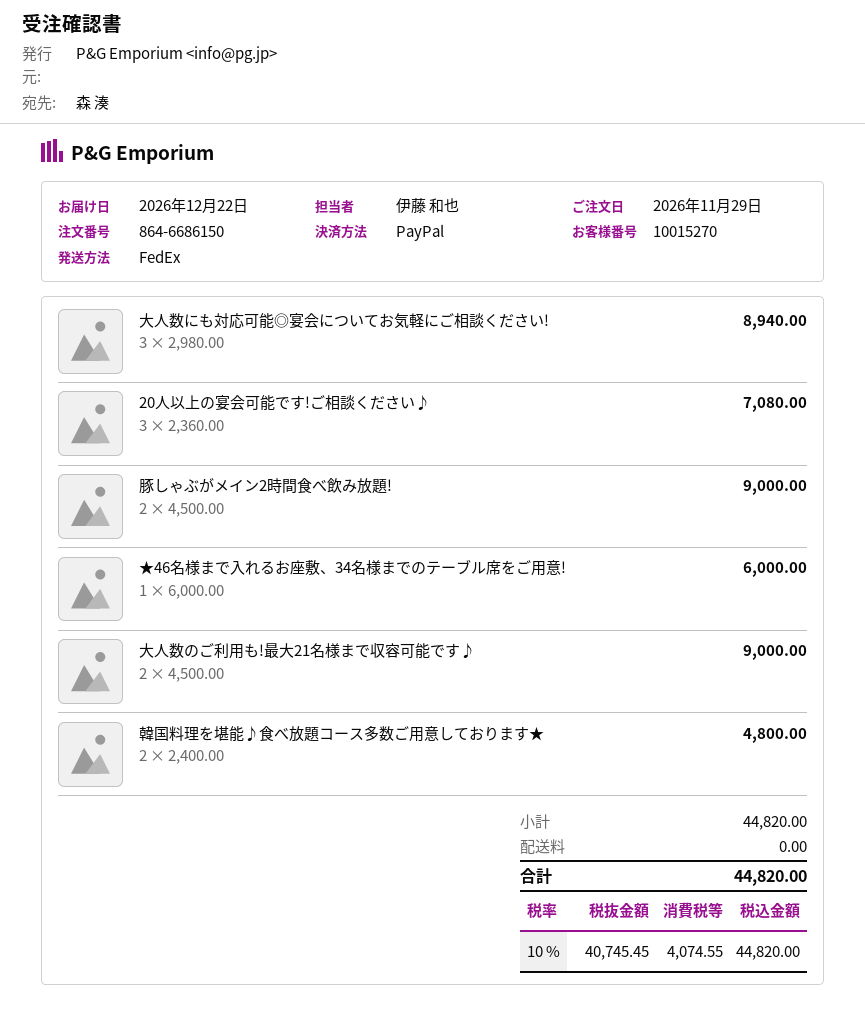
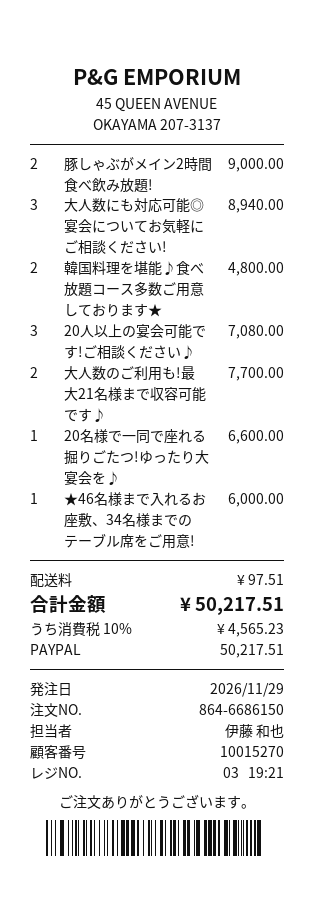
大人数のご利用も!最大21名様まで収容可能です♪: 2 for 9000.00 -> 2 for 7700.00
20名様で一同で座れる掘りごたつ!ゆったり大宴会を♪: none -> 1 for 6600.00
shipping: 0.00 -> 97.51
tax: 10% = 4074.55 -> 10% = 4565.23
total: 44820.00 -> 50217.51

